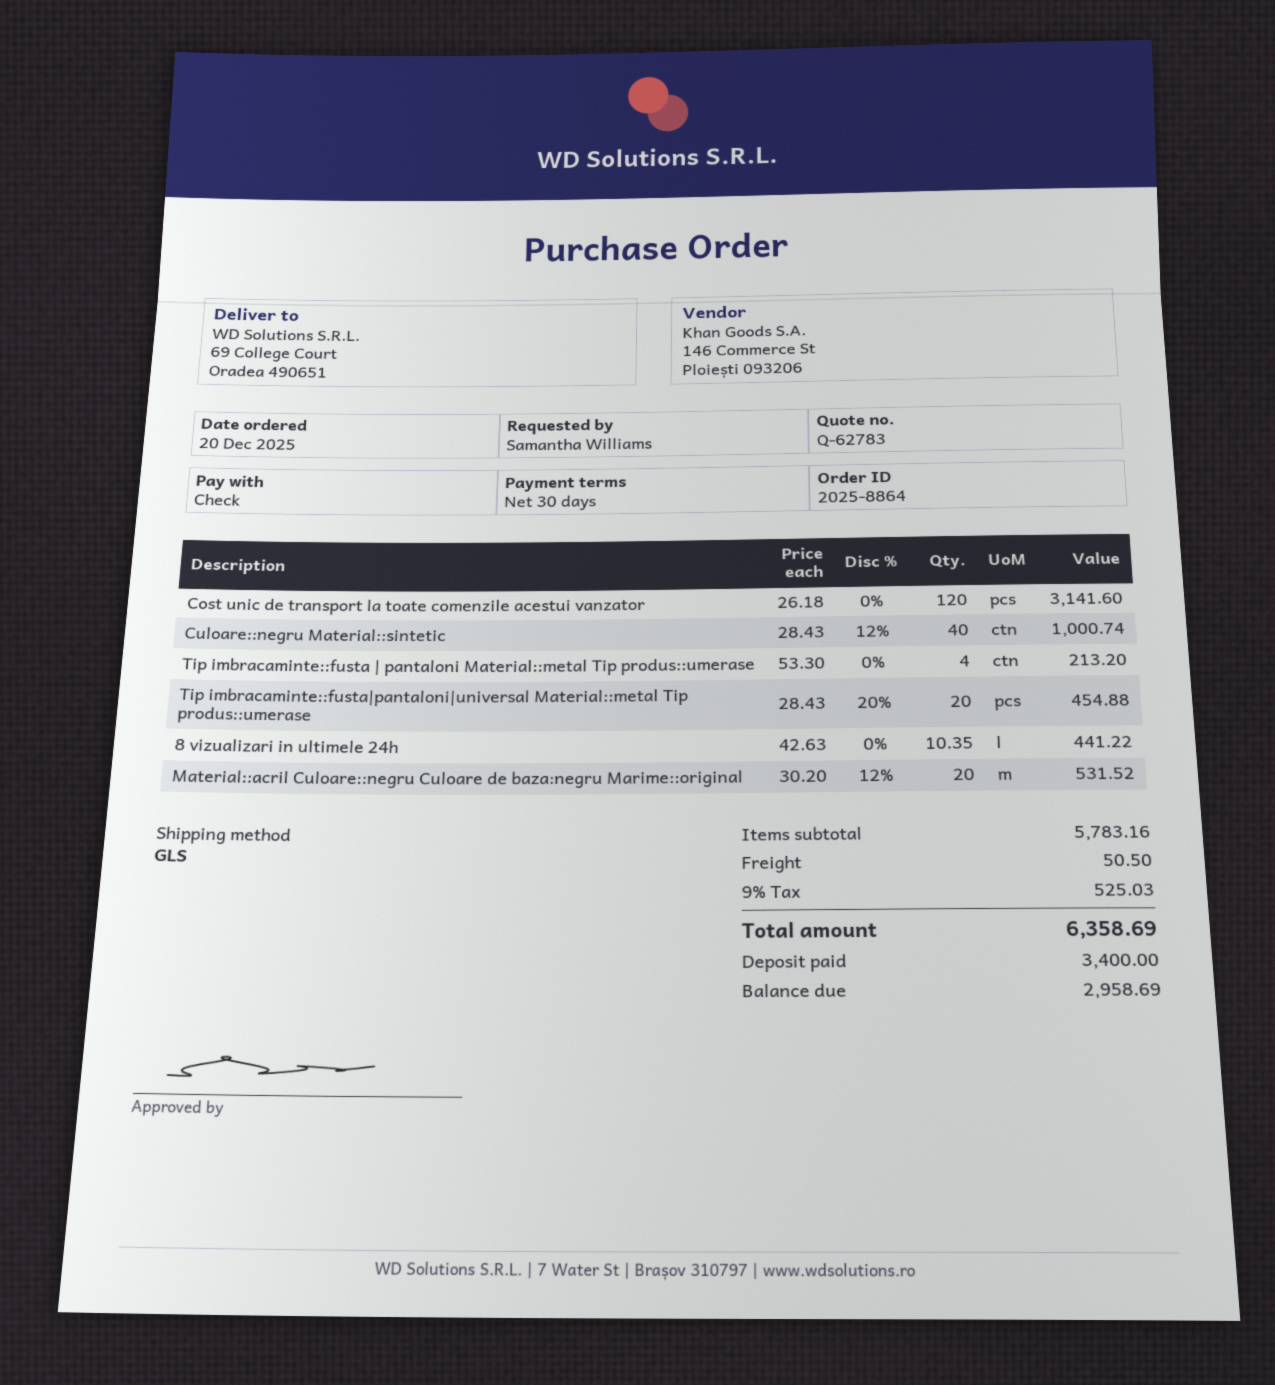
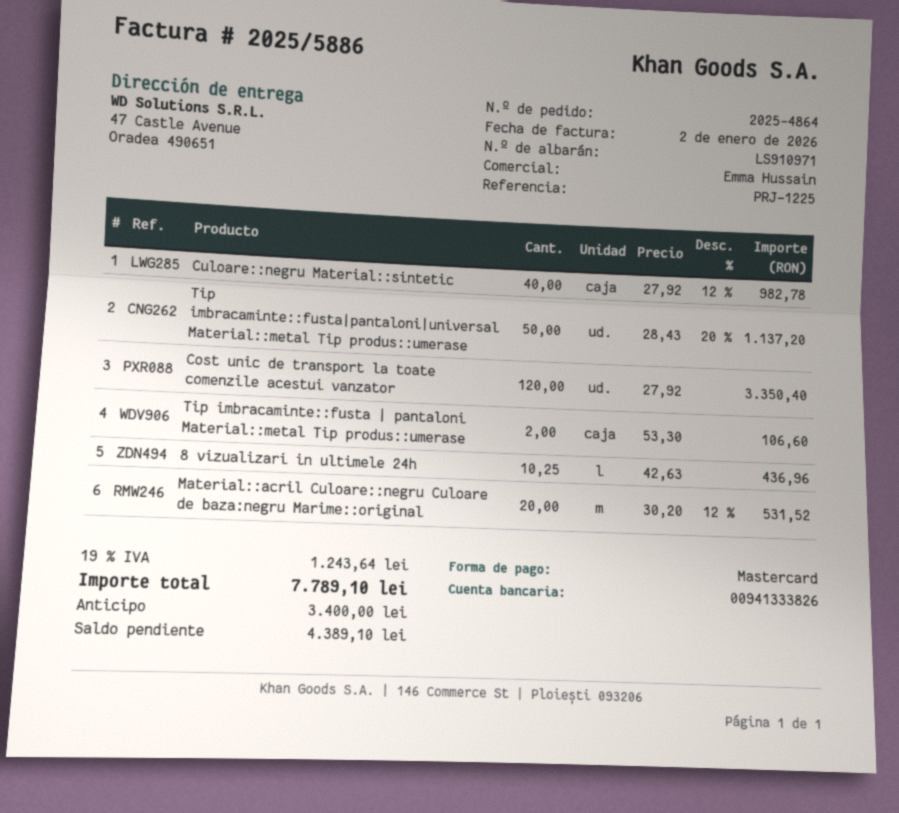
order number: 2025-8864 -> 2025-4864
payment method: cheque -> Mastercard
ship to: 69 College Court, Oradea 490651 -> 47 Castle Avenue, Oradea 490651
Cost unic de transport la toate comenzile acestui vanzator: 120 x 26.18 = 3141.60 -> 120 x 27.92 = 3350.40
Culoare::negru Material::sintetic: 40 x 28.43 - 12% = 1000.74 -> 40 x 27.92 - 12% = 982.78
Tip imbracaminte::fusta | pantaloni Material::metal Tip produs::umerase: 4 x 53.30 = 213.20 -> 2 x 53.30 = 106.60
Tip imbracaminte::fusta|pantaloni|universal Material::metal Tip produs::umerase: 20 x 28.43 - 20% = 454.88 -> 50 x 28.43 - 20% = 1137.20
8 vizualizari in ultimele 24h: 10.35 x 42.63 = 441.22 -> 10.25 x 42.63 = 436.96
shipping: 50.50 -> none
tax: 9% = 525.03 -> 19% = 1243.64
total: 6358.69 -> 7789.10
balance: 2958.69 -> 4389.10

